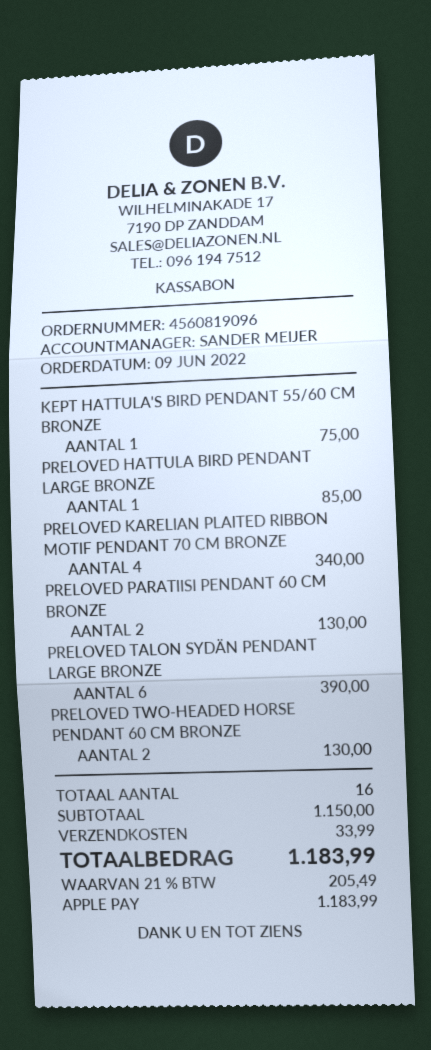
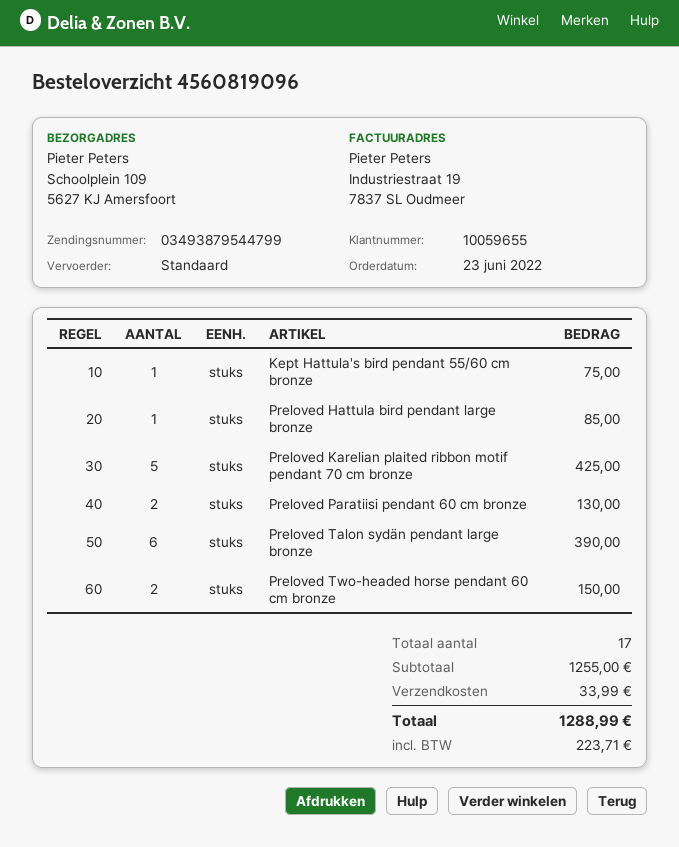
order date: 2022-06-09 -> 2022-06-23
PRELOVED KARELIAN PLAITED RIBBON MOTIF PENDANT 70 CM BRONZE: 4 for 340.00 -> 5 for 425.00
PRELOVED TWO-HEADED HORSE PENDANT 60 CM BRONZE: 2 for 130.00 -> 2 for 150.00
total quantity: 16 -> 17
subtotal: 1150.00 -> 1255.00
tax: 205.49 -> 223.71
total: 1183.99 -> 1288.99

